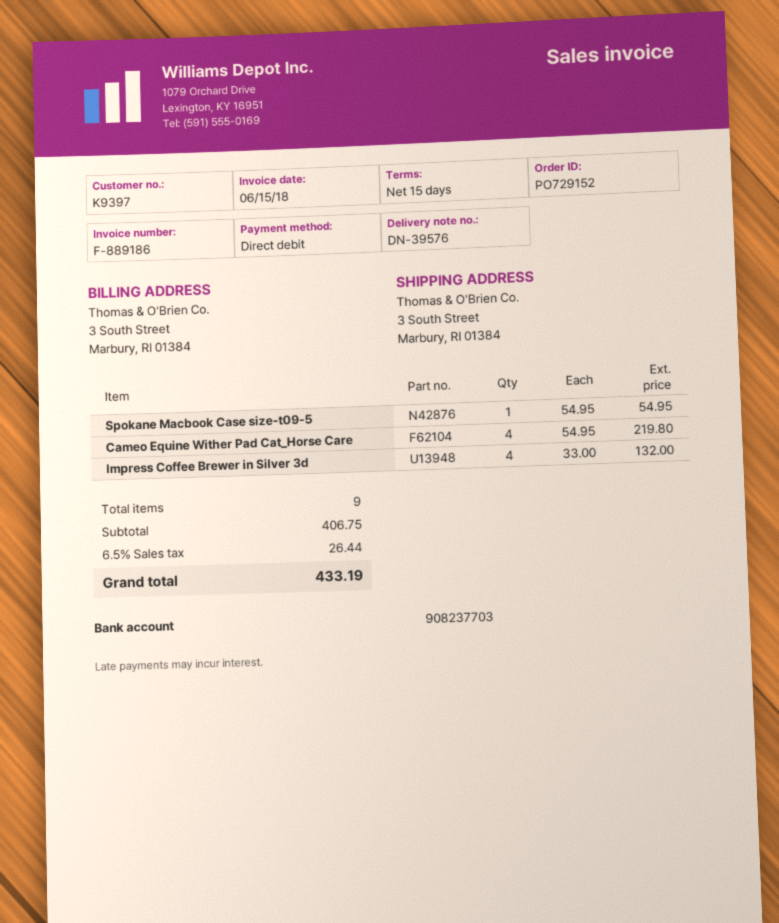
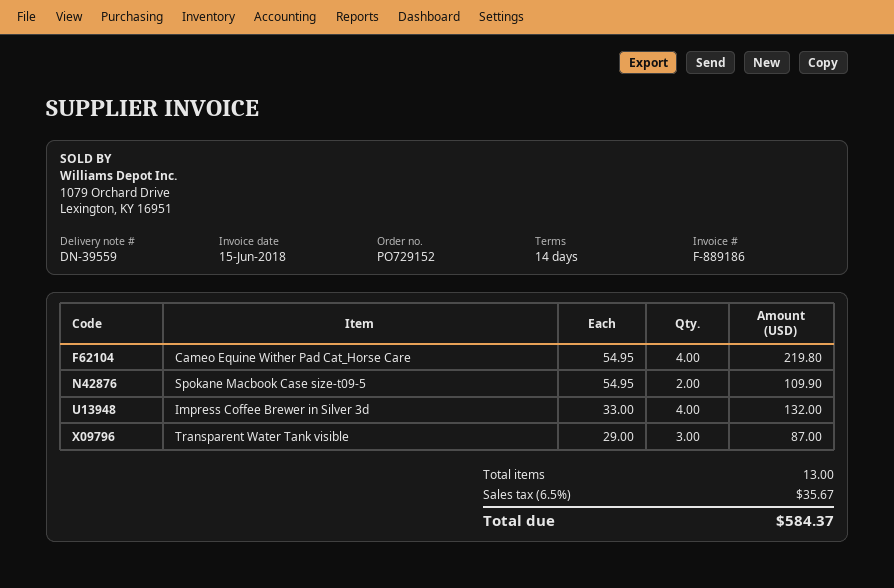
delivery note number: DN-39576 -> DN-39559
payment terms: 15 days -> 14 days
Spokane Macbook Case size-t09-5: 1 x 54.95 = 54.95 -> 2 x 54.95 = 109.90
Transparent Water Tank visible: none -> 3 x 29.00 = 87.00
total quantity: 9 -> 13
tax: 6.5% = 26.44 -> 6.5% = 35.67
total: 433.19 -> 584.37

